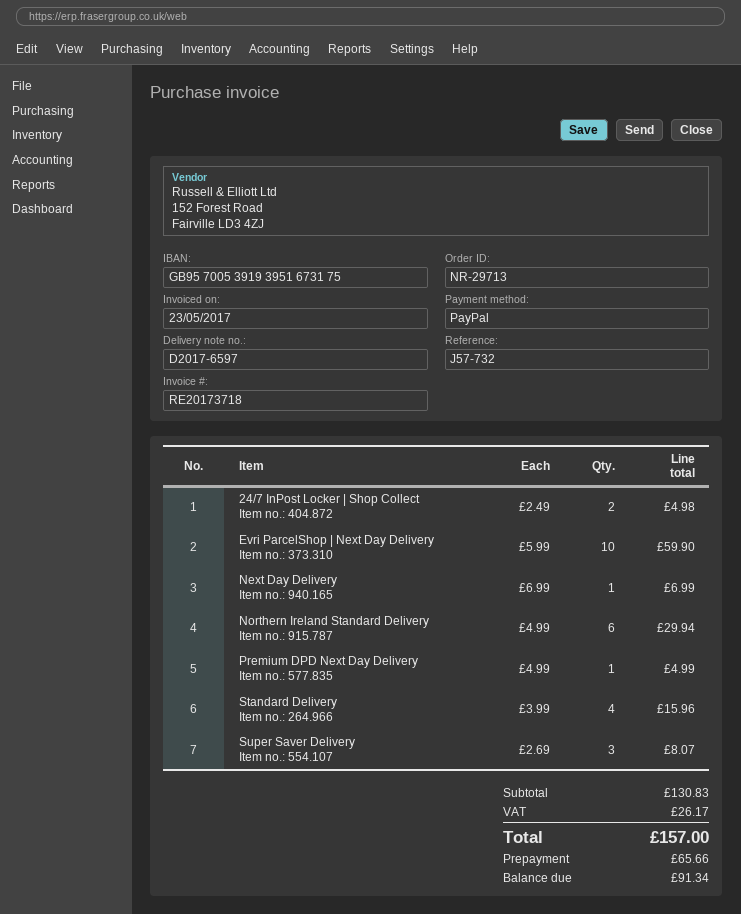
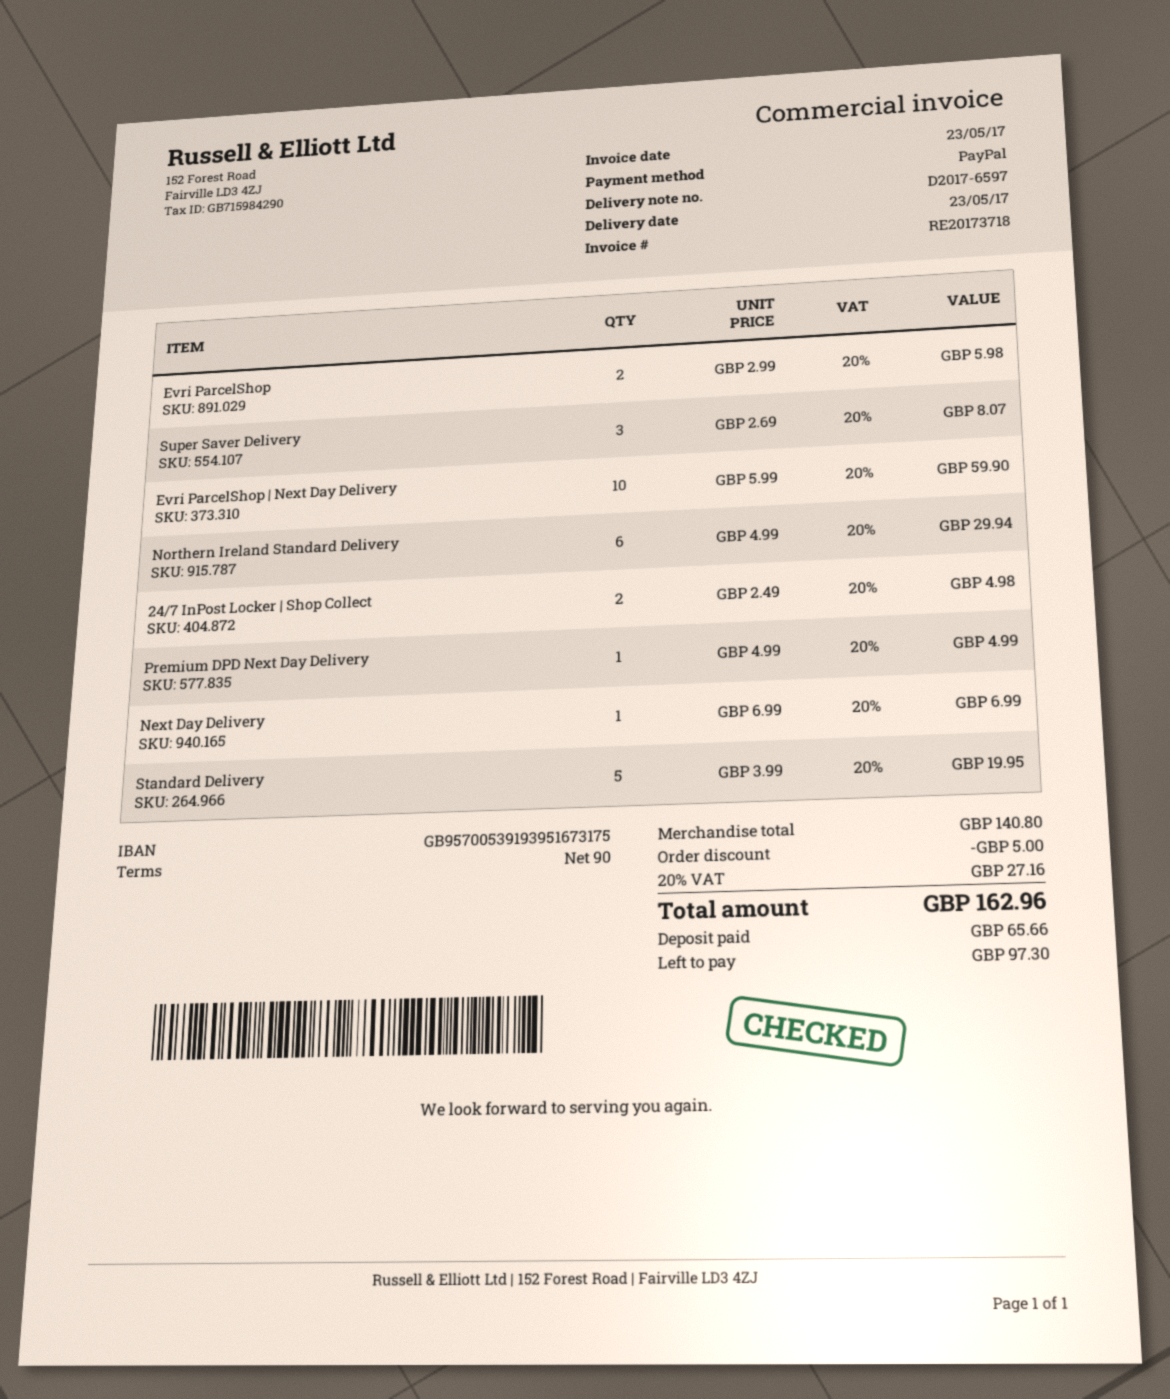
Standard Delivery: 4 x 3.99 = 15.96 -> 5 x 3.99 = 19.95
Evri ParcelShop: none -> 2 x 2.99 = 5.98
subtotal: 130.83 -> 140.80
discount: none -> 5.00
tax: 26.17 -> 27.16
total: 157.00 -> 162.96
balance: 91.34 -> 97.30

